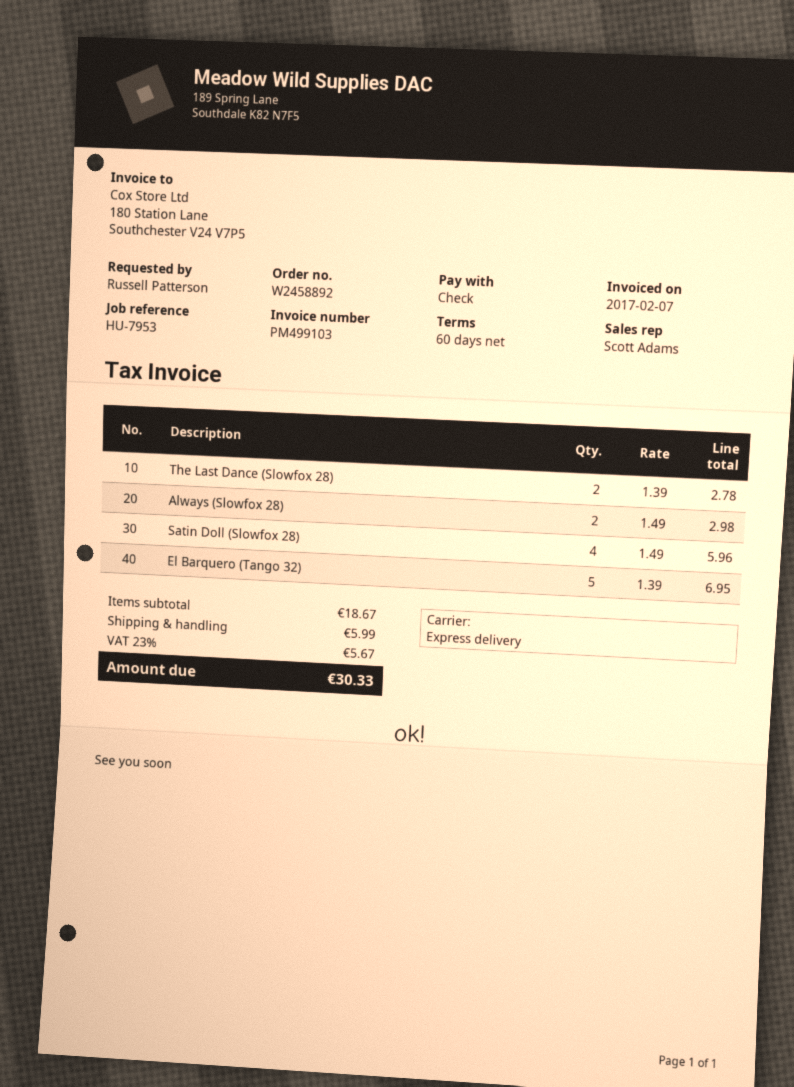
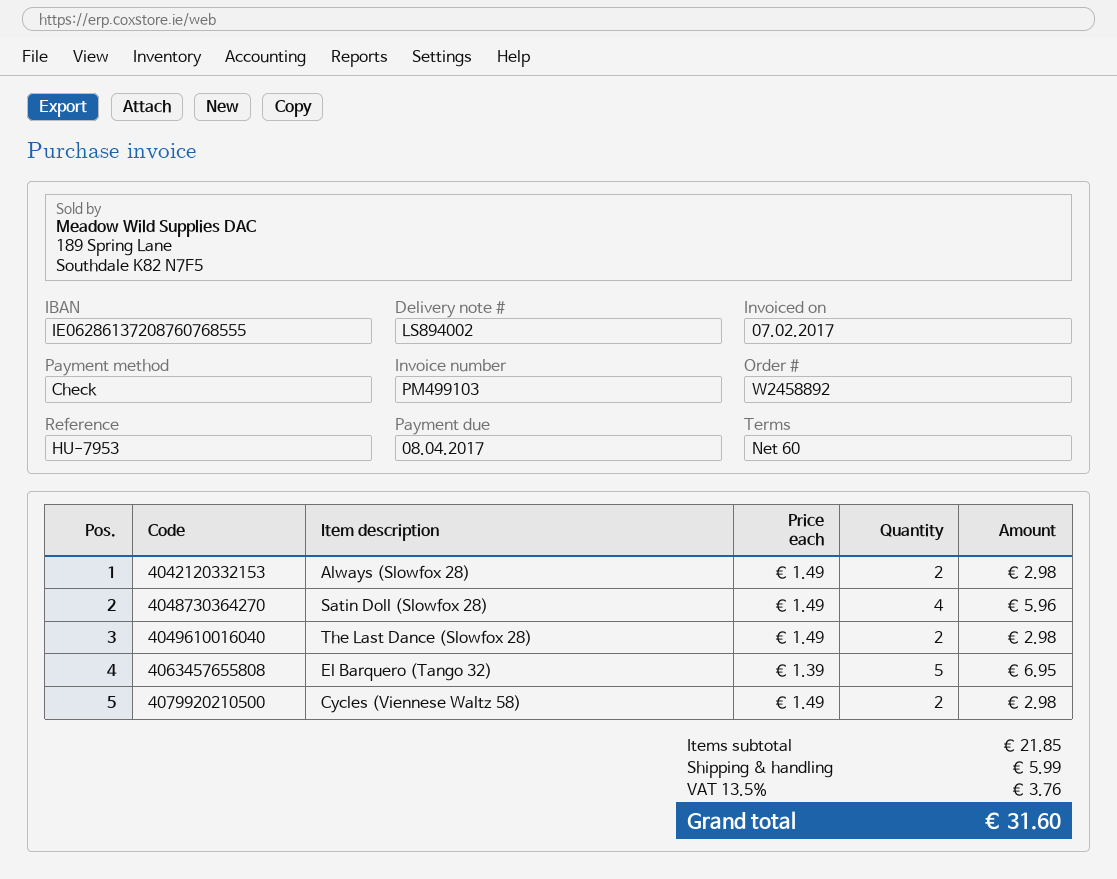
The Last Dance (Slowfox 28): 2 x 1.39 = 2.78 -> 2 x 1.49 = 2.98
Cycles (Viennese Waltz 58): none -> 2 x 1.49 = 2.98
subtotal: 18.67 -> 21.85
tax: 23% = 5.67 -> 13.5% = 3.76
total: 30.33 -> 31.60

